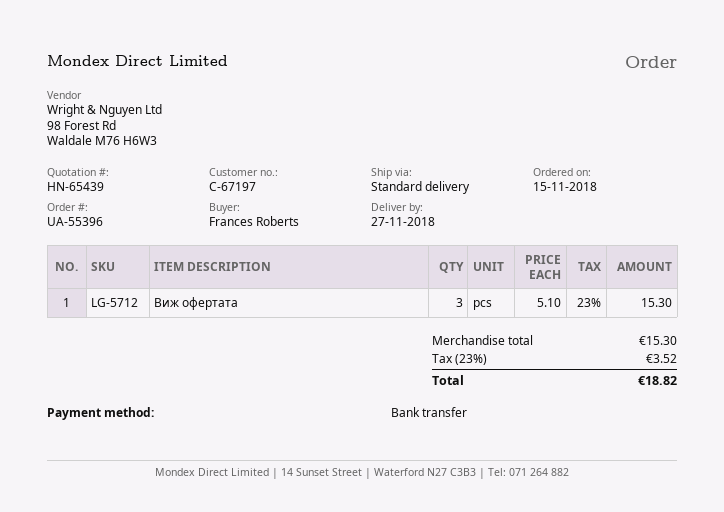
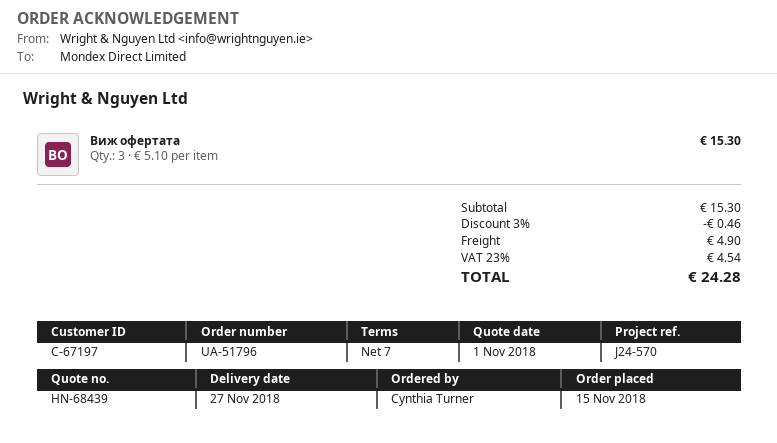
quote number: HN-65439 -> HN-68439
order number: UA-55396 -> UA-51796
ordered by: Frances Roberts -> Cynthia Turner
discount: none -> 3% = 0.46
shipping: none -> 4.90
tax: 23% = 3.52 -> 23% = 4.54
total: 18.82 -> 24.28

